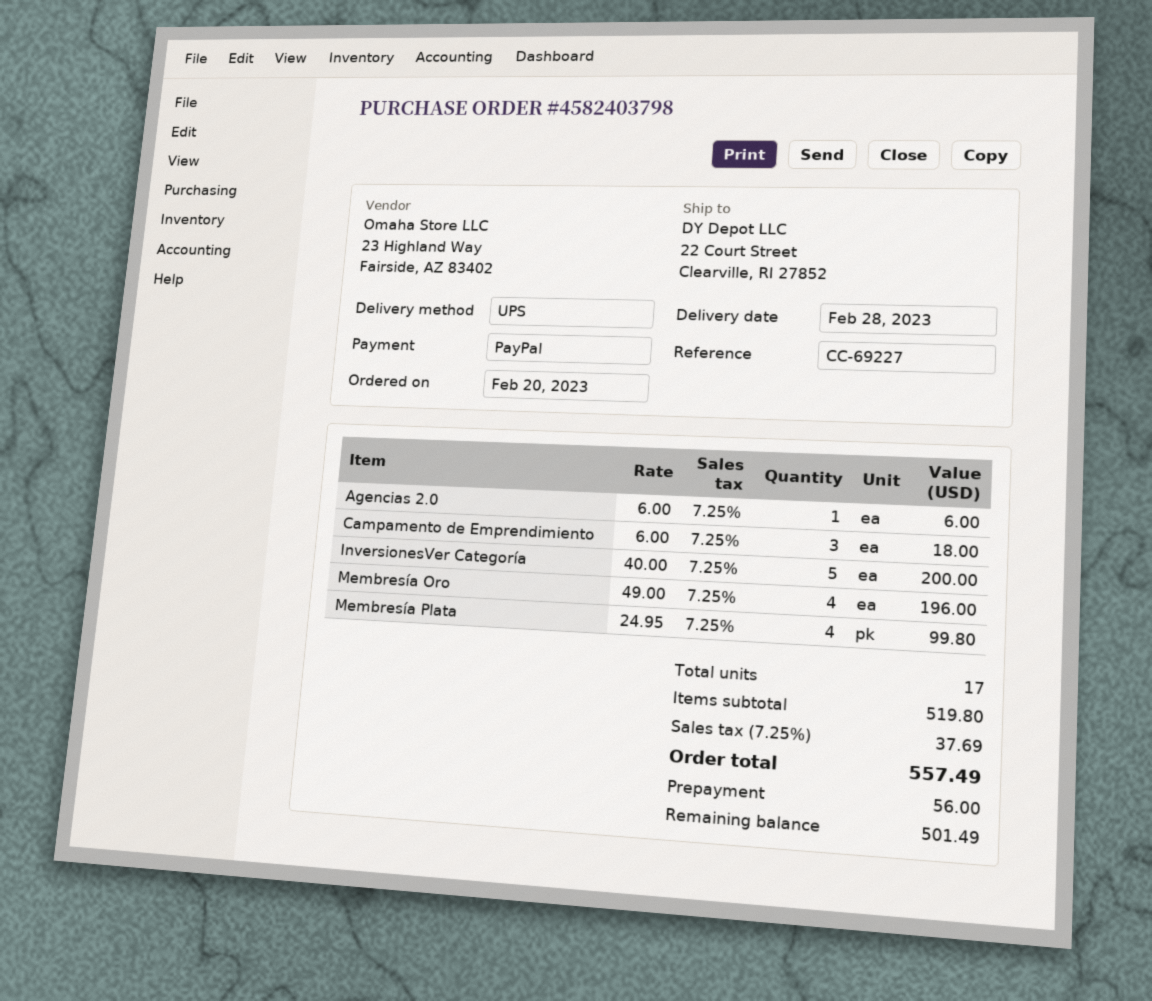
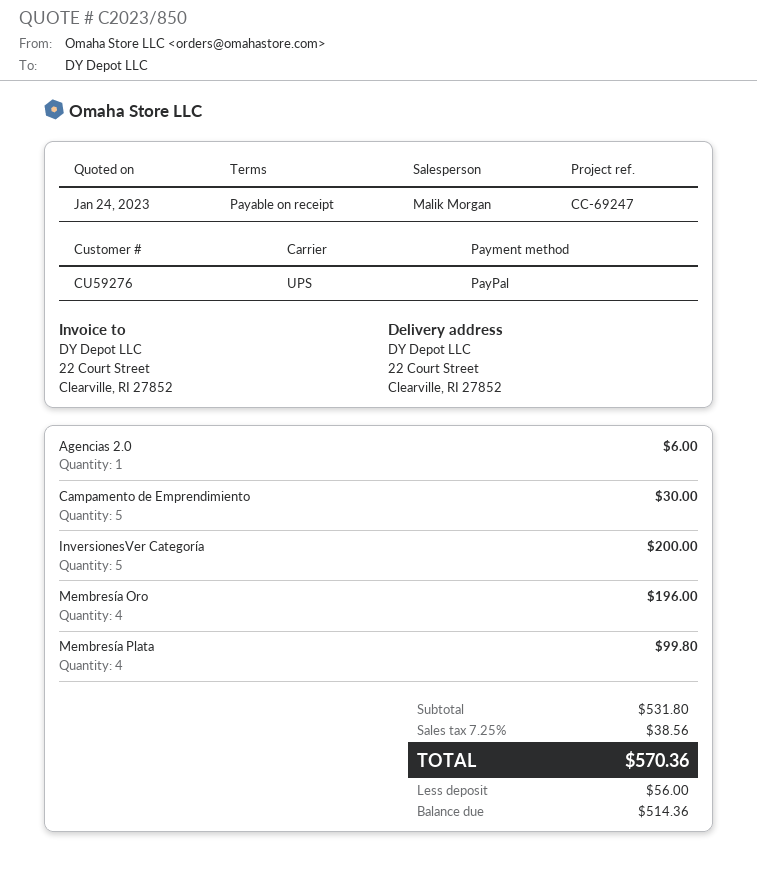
reference: CC-69227 -> CC-69247
Campamento de Emprendimiento: 3 for 18.00 -> 5 for 30.00
subtotal: 519.80 -> 531.80
tax: 7.25% = 37.69 -> 7.25% = 38.56
total: 557.49 -> 570.36
balance: 501.49 -> 514.36

